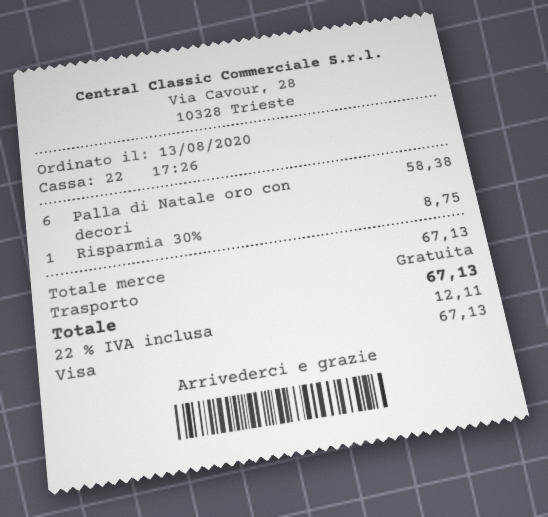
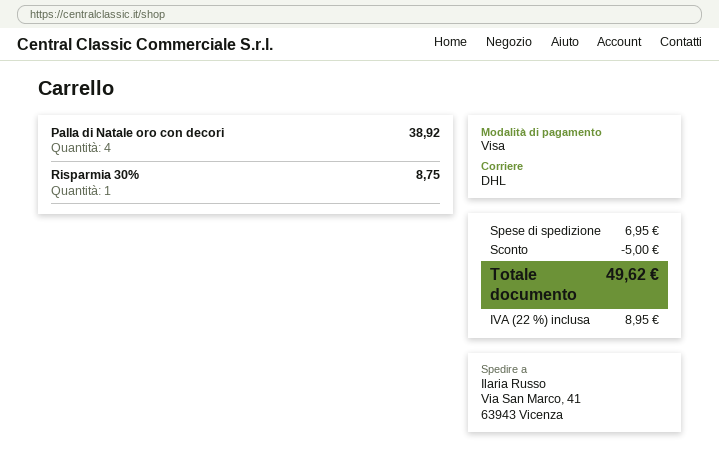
Palla di Natale oro con decori: 6 for 58.38 -> 4 for 38.92
discount: none -> 5.00
shipping: 0.00 -> 6.95
tax: 22% = 12.11 -> 22% = 8.95
total: 67.13 -> 49.62

